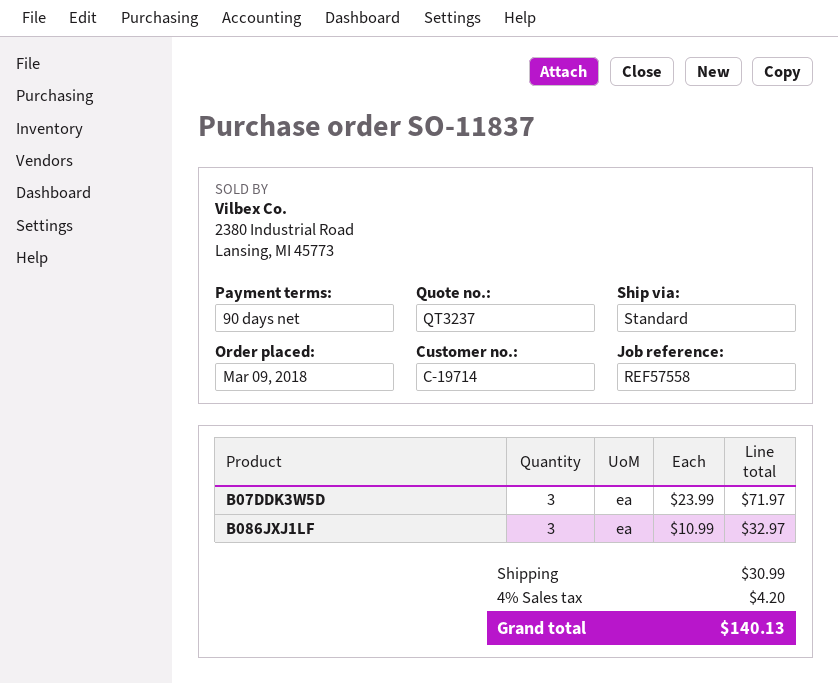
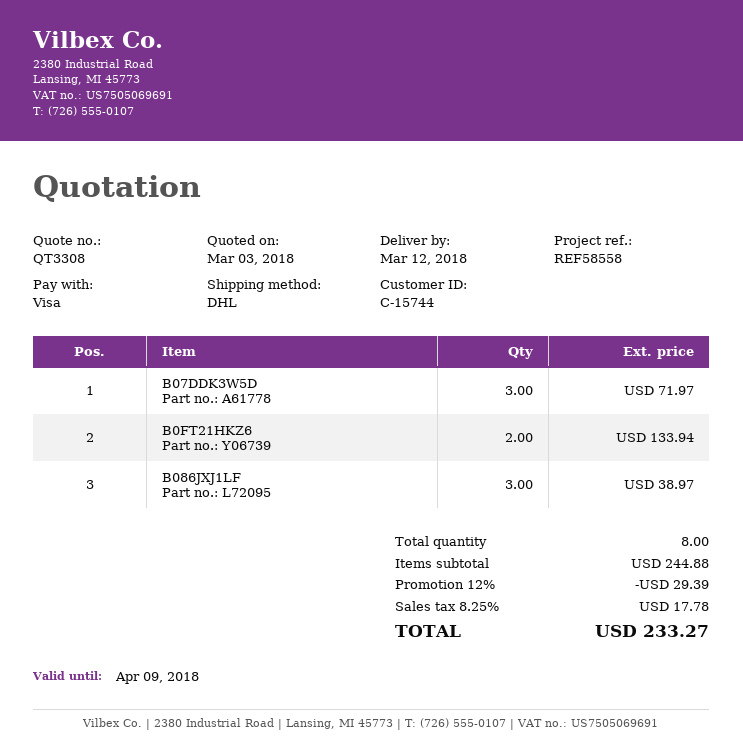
quote number: QT3237 -> QT3308
customer number: C-19714 -> C-15744
reference: REF57558 -> REF58558
shipping method: standard -> DHL
B086JXJ1LF: 3 for 32.97 -> 3 for 38.97
B0FT21HKZ6: none -> 2 for 133.94
discount: none -> 12% = 29.39
shipping: 30.99 -> none
tax: 4% = 4.20 -> 8.25% = 17.78
total: 140.13 -> 233.27

